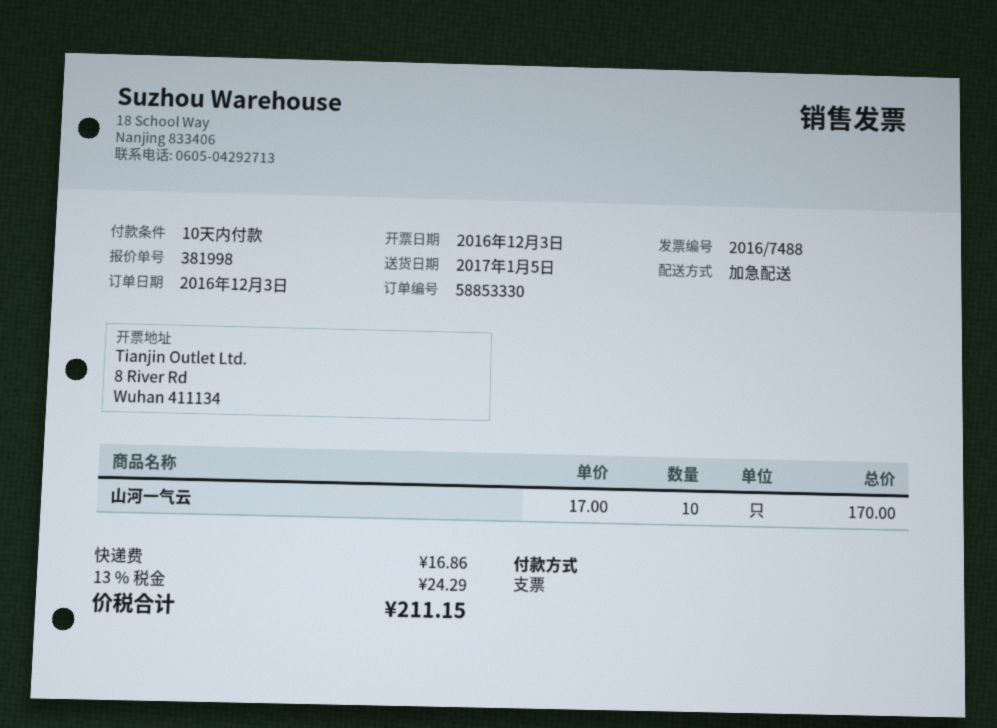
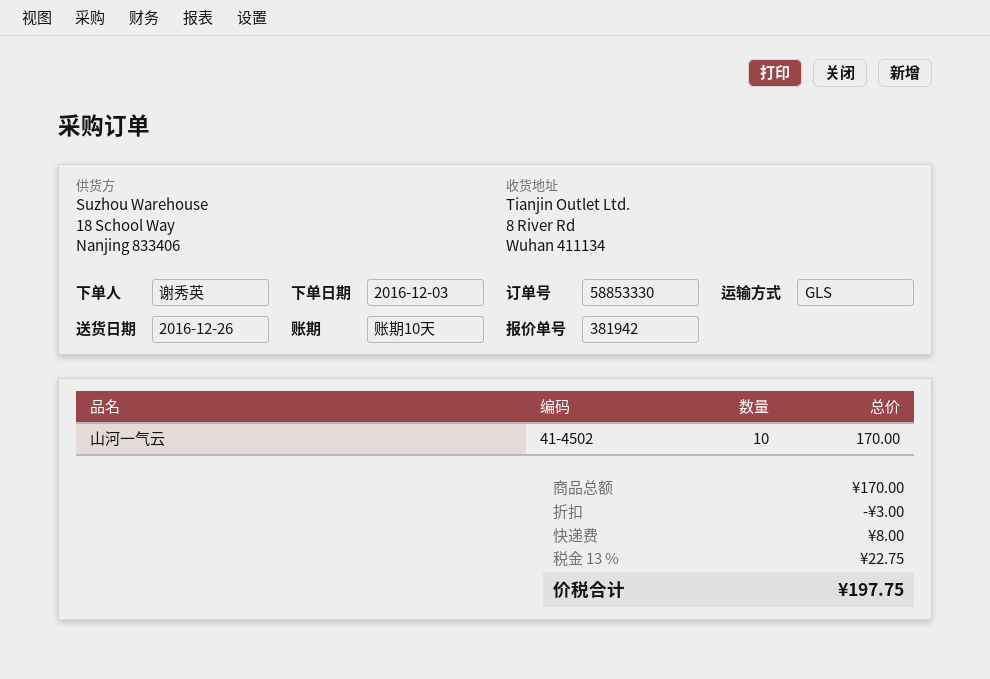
quote number: 381998 -> 381942
delivery date: 2017-01-05 -> 2016-12-26
shipping method: express -> GLS
discount: none -> 3.00
shipping: 16.86 -> 8.00
tax: 13% = 24.29 -> 13% = 22.75
total: 211.15 -> 197.75

